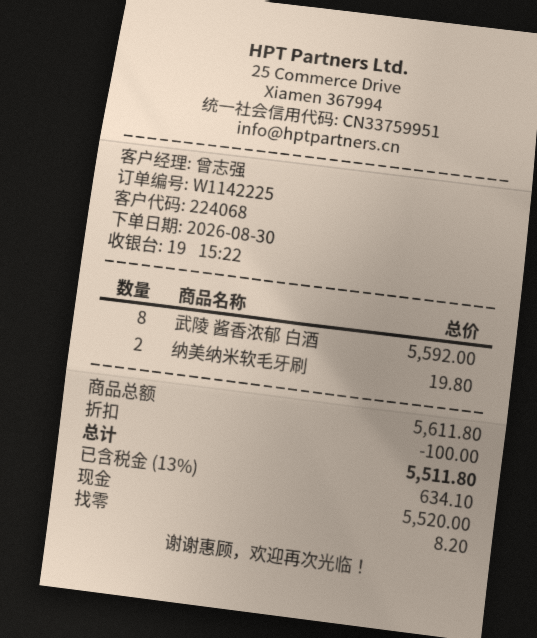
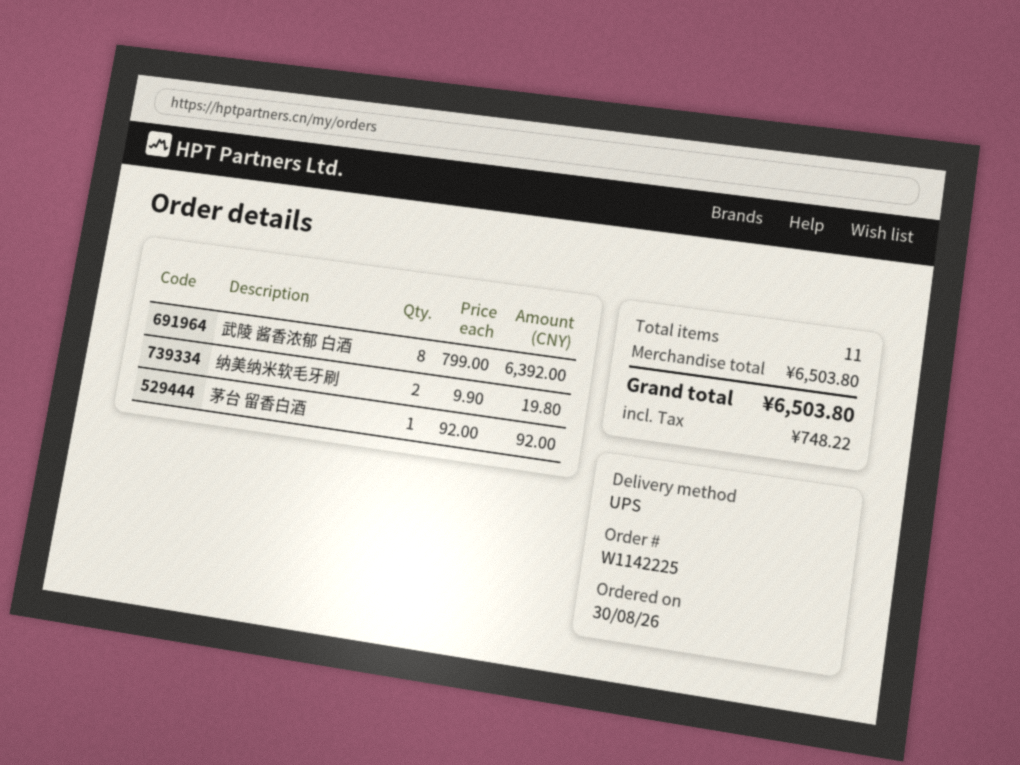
武陵 酱香浓郁 白酒: 8 for 5592.00 -> 8 for 6392.00
茅台 留香白酒: none -> 1 for 92.00
subtotal: 5611.80 -> 6503.80
discount: 100.00 -> none
tax: 634.10 -> 748.22
total: 5511.80 -> 6503.80

